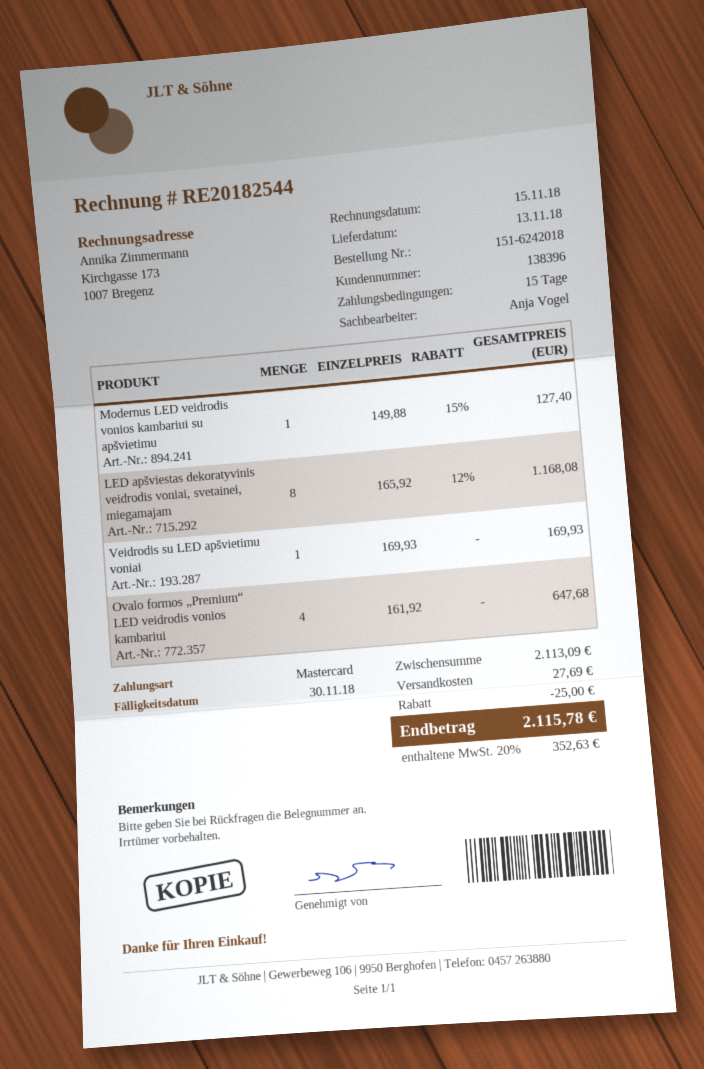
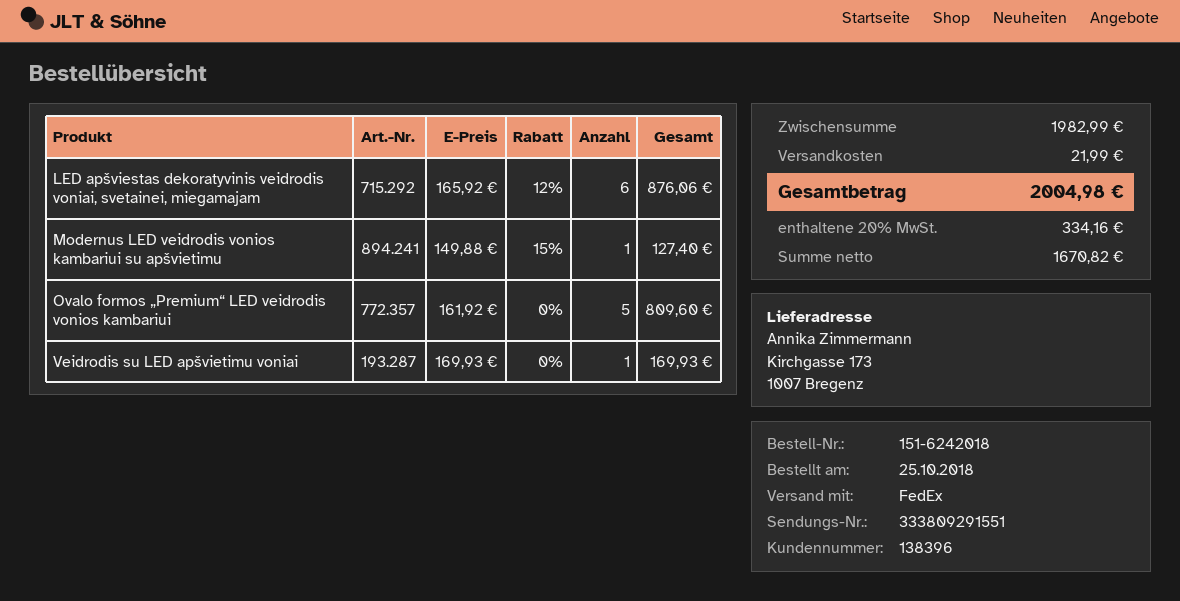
LED apšviestas dekoratyvinis veidrodis voniai, svetainei, miegamajam: 8 x 165.92 - 12% = 1168.08 -> 6 x 165.92 - 12% = 876.06
Ovalo formos „Premium“ LED veidrodis vonios kambariui: 4 x 161.92 = 647.68 -> 5 x 161.92 = 809.60
subtotal: 2113.09 -> 1982.99
discount: 25.00 -> none
shipping: 27.69 -> 21.99
tax: 20% = 352.63 -> 20% = 334.16
total: 2115.78 -> 2004.98

